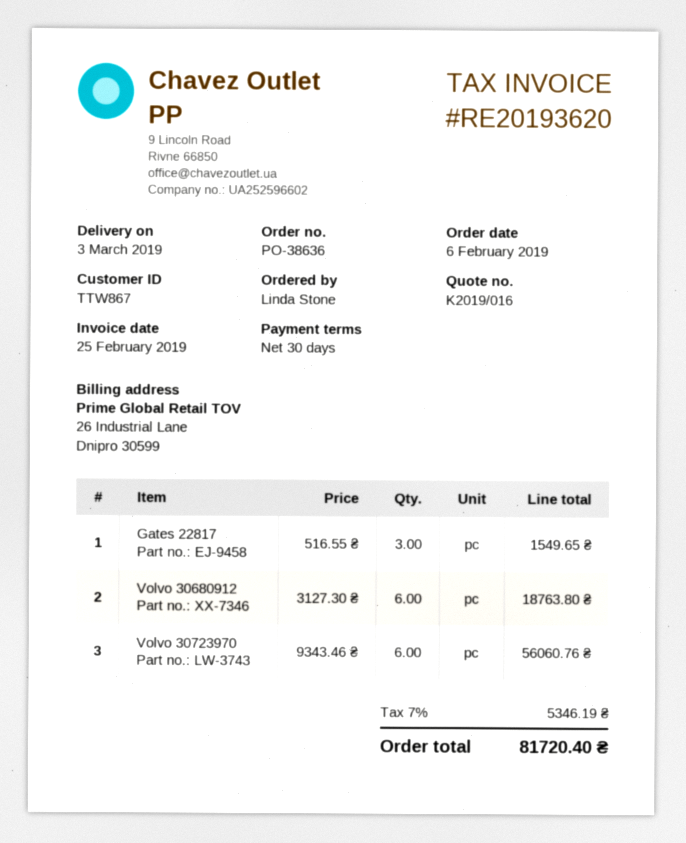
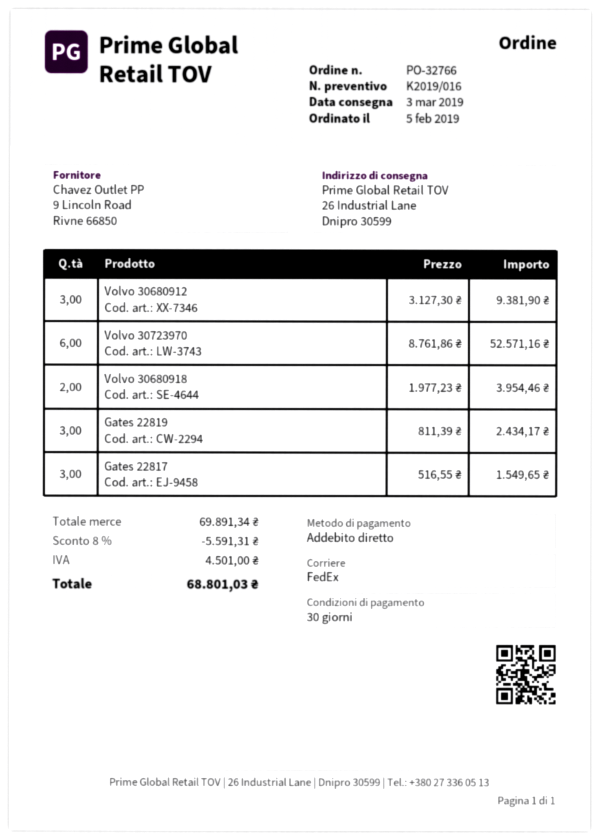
order number: PO-38636 -> PO-32766
order date: 2019-02-06 -> 2019-02-05
Volvo 30680912: 6 x 3127.30 = 18763.80 -> 3 x 3127.30 = 9381.90
Volvo 30723970: 6 x 9343.46 = 56060.76 -> 6 x 8761.86 = 52571.16
Volvo 30680918: none -> 2 x 1977.23 = 3954.46
Gates 22819: none -> 3 x 811.39 = 2434.17
discount: none -> 8% = 5591.31
tax: 5346.19 -> 4501.00
total: 81720.40 -> 68801.03

